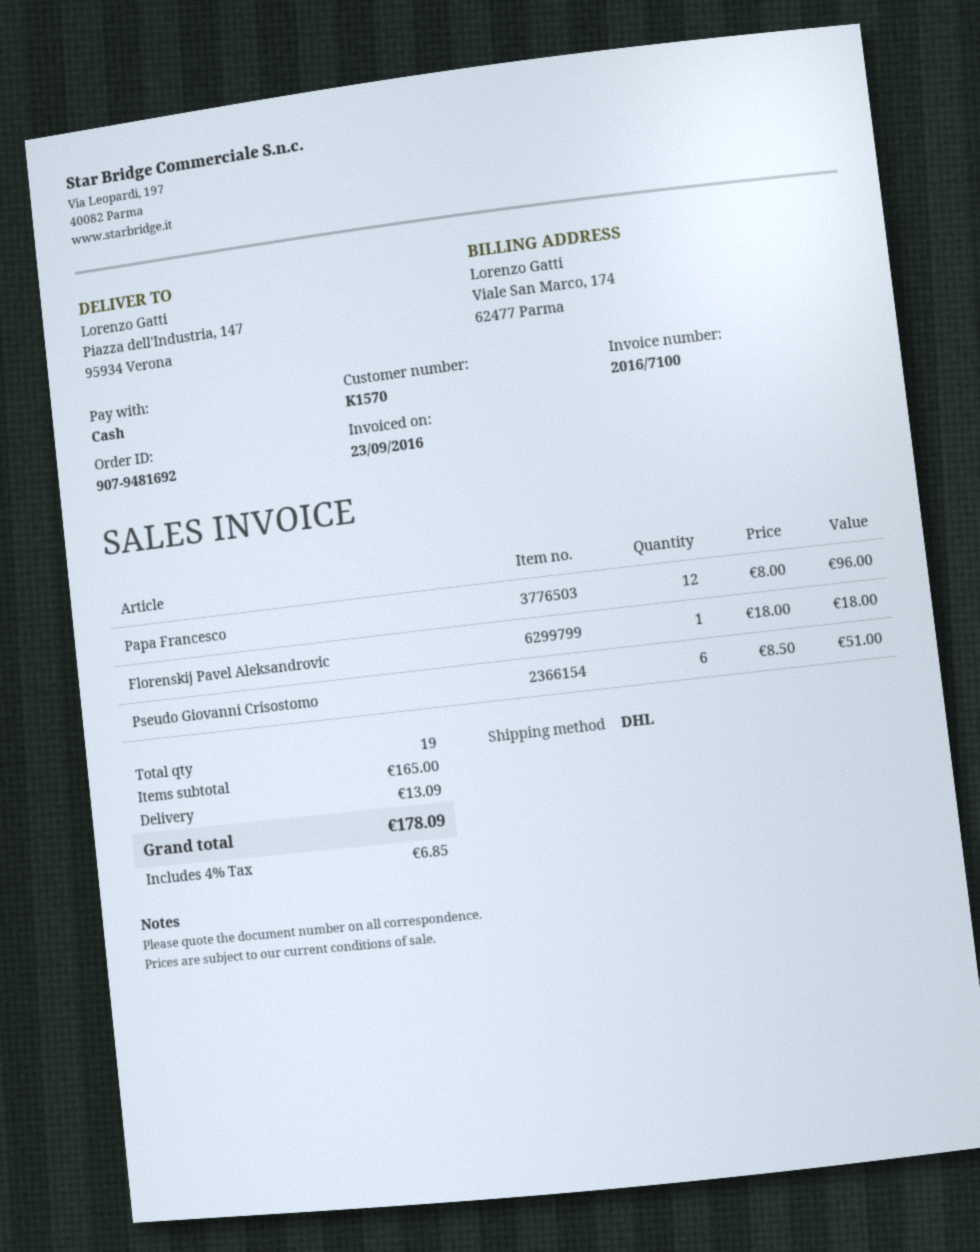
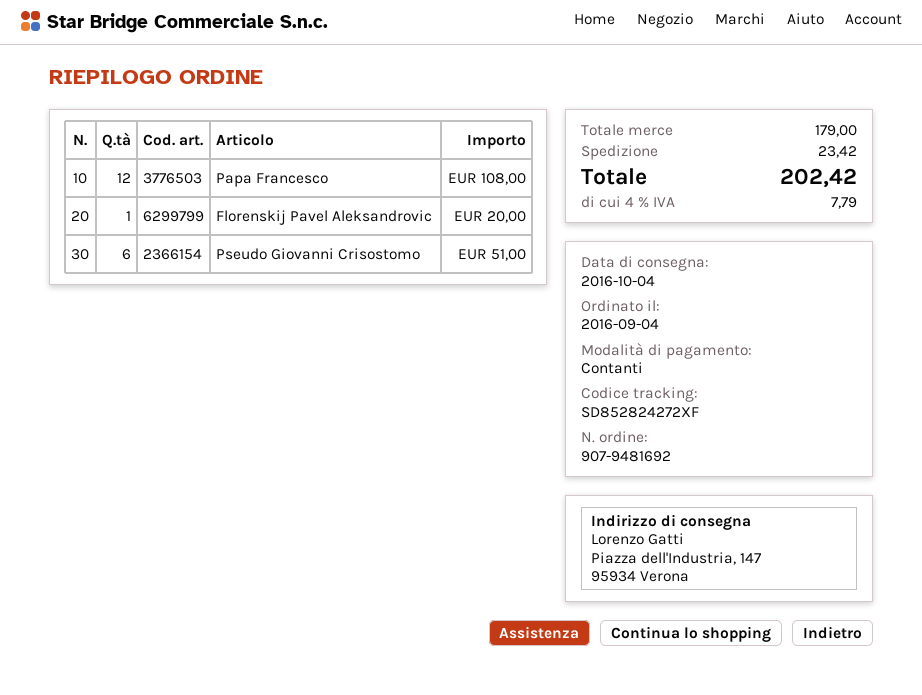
Papa Francesco: 12 for 96.00 -> 12 for 108.00
Florenskij Pavel Aleksandrovic: 1 for 18.00 -> 1 for 20.00
subtotal: 165.00 -> 179.00
shipping: 13.09 -> 23.42
tax: 4% = 6.85 -> 4% = 7.79
total: 178.09 -> 202.42

